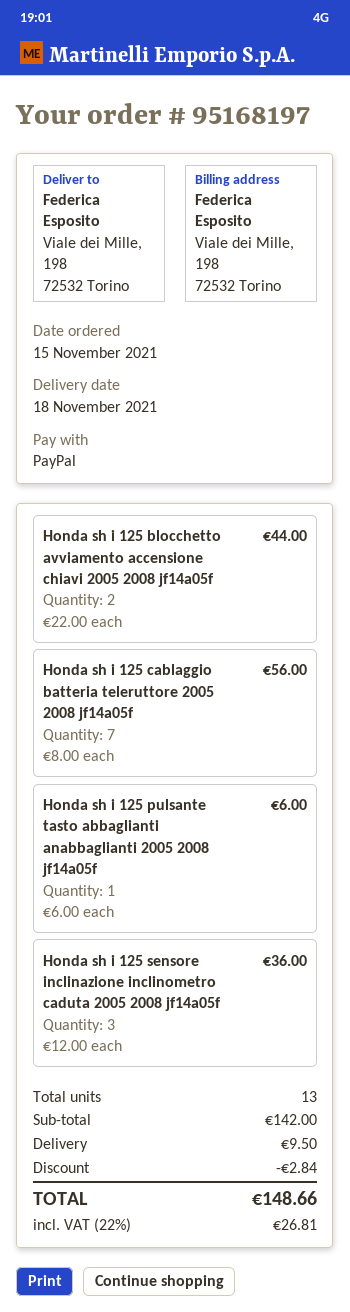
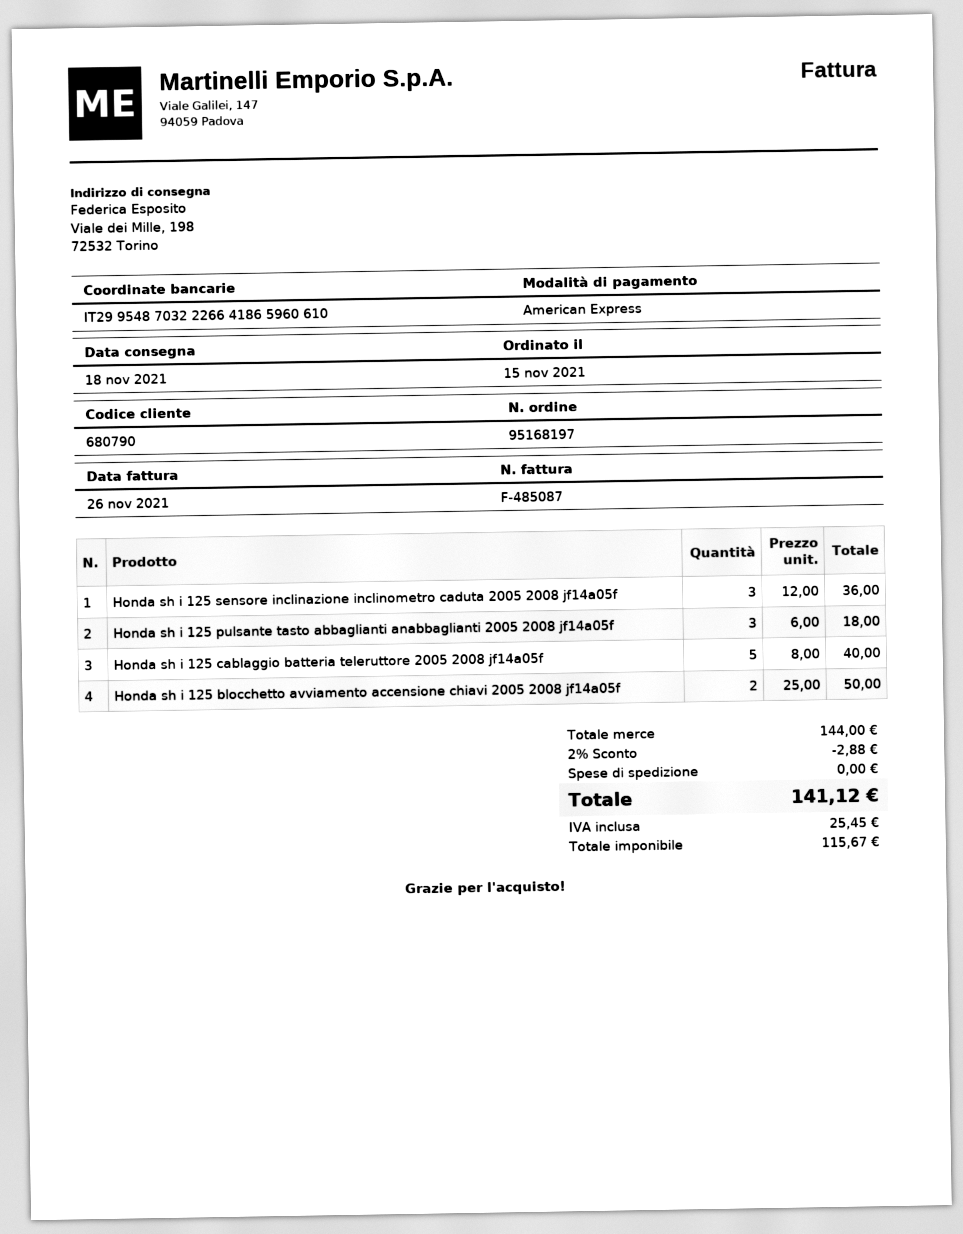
payment method: PayPal -> American Express
Honda sh i 125 blocchetto avviamento accensione chiavi 2005 2008 jf14a05f: 2 x 22.00 = 44.00 -> 2 x 25.00 = 50.00
Honda sh i 125 cablaggio batteria teleruttore 2005 2008 jf14a05f: 7 x 8.00 = 56.00 -> 5 x 8.00 = 40.00
Honda sh i 125 pulsante tasto abbaglianti anabbaglianti 2005 2008 jf14a05f: 1 x 6.00 = 6.00 -> 3 x 6.00 = 18.00
subtotal: 142.00 -> 144.00
discount: 2.84 -> 2.88
shipping: 9.50 -> 0.00
tax: 26.81 -> 25.45
total: 148.66 -> 141.12

